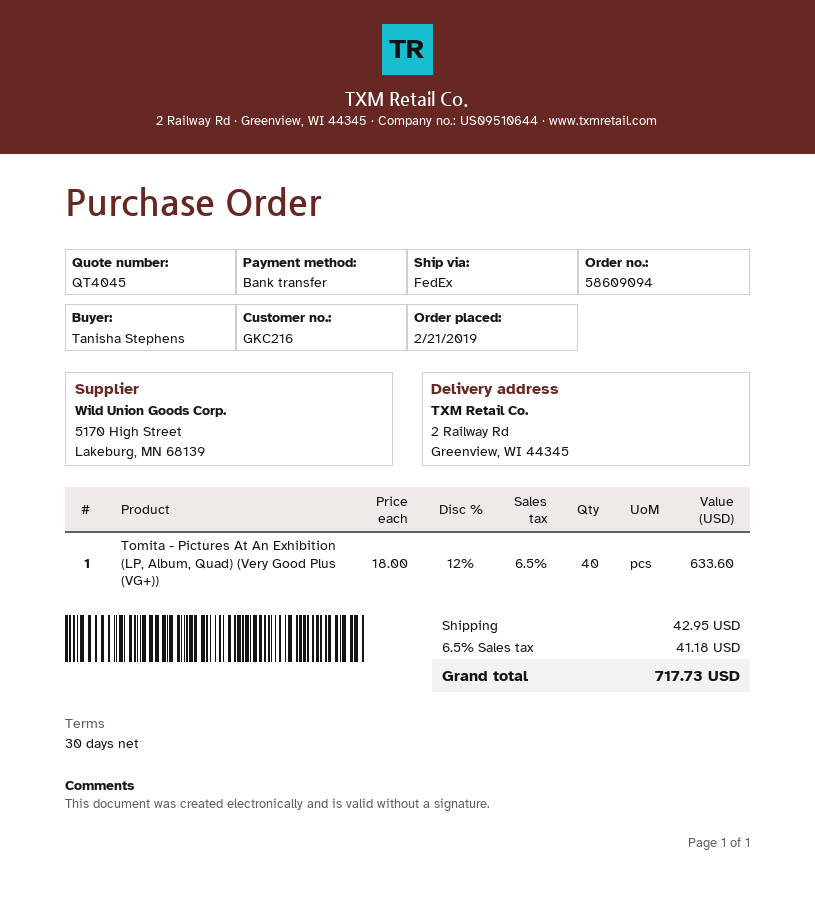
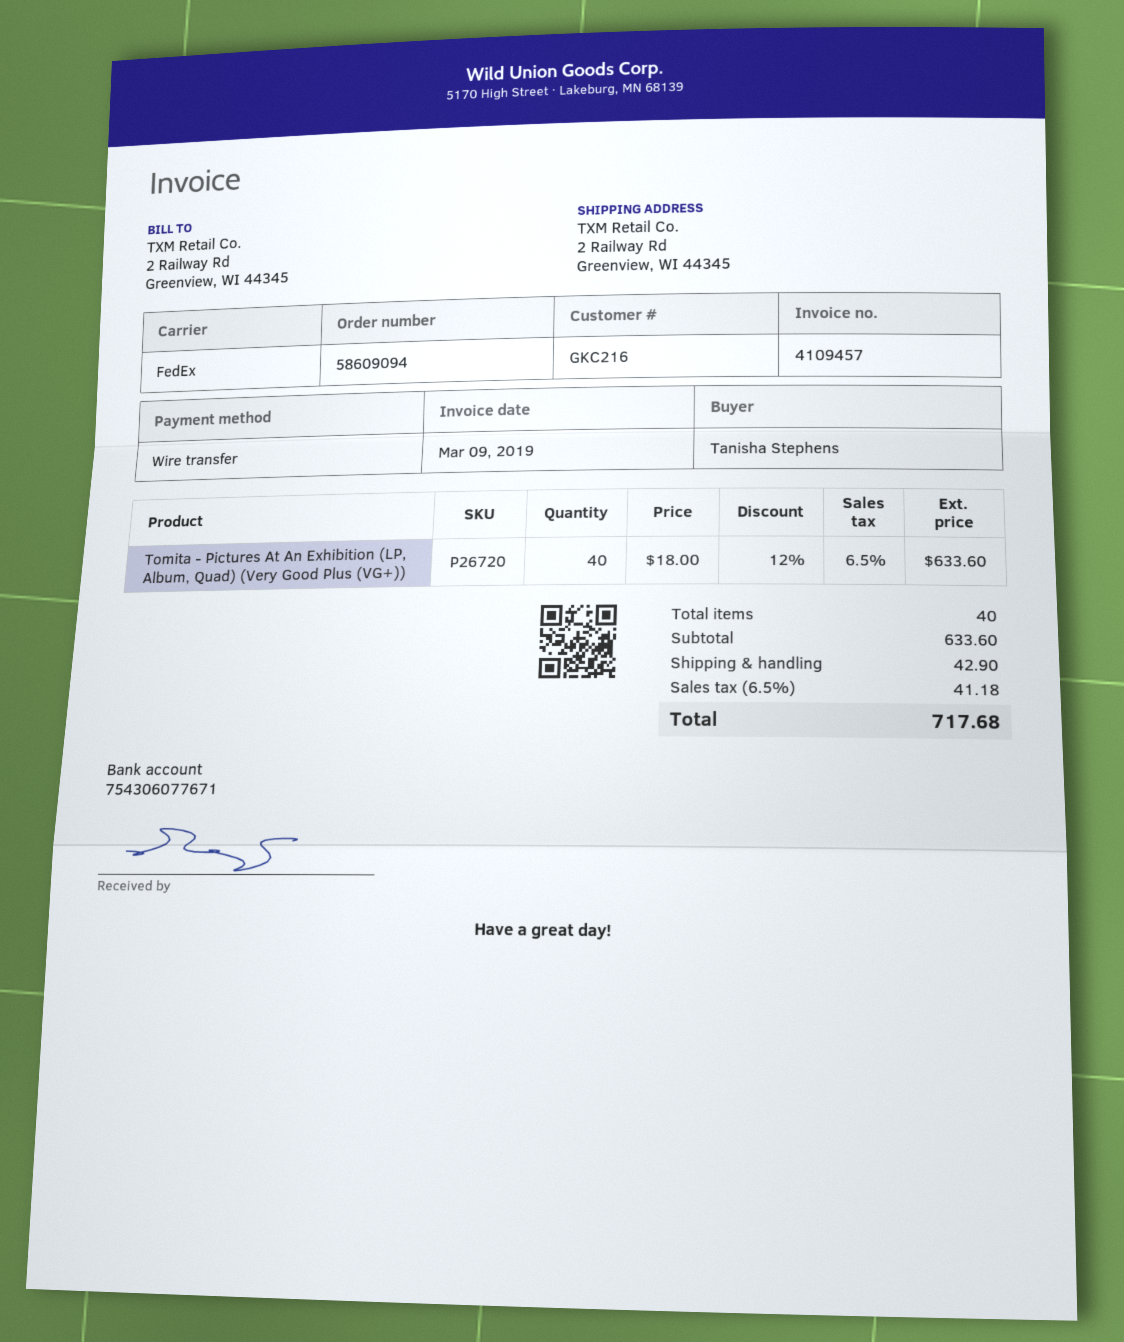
shipping: 42.95 -> 42.90
total: 717.73 -> 717.68

